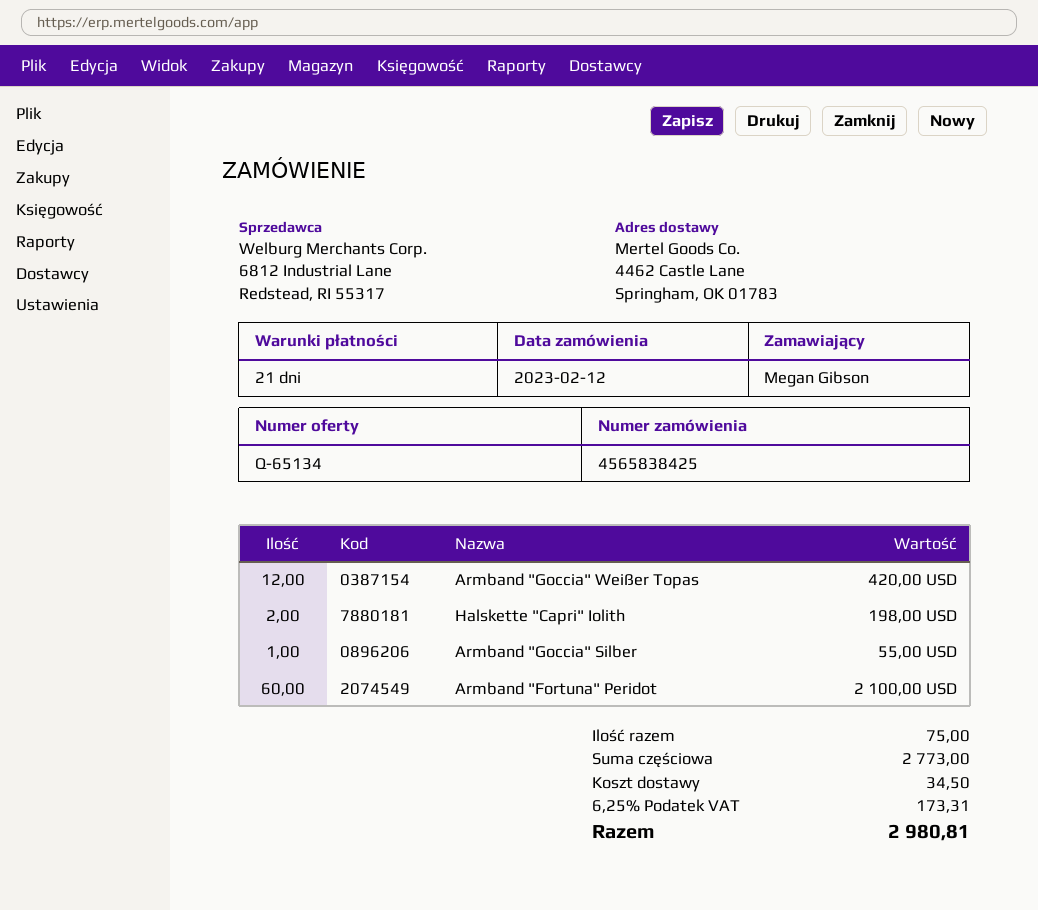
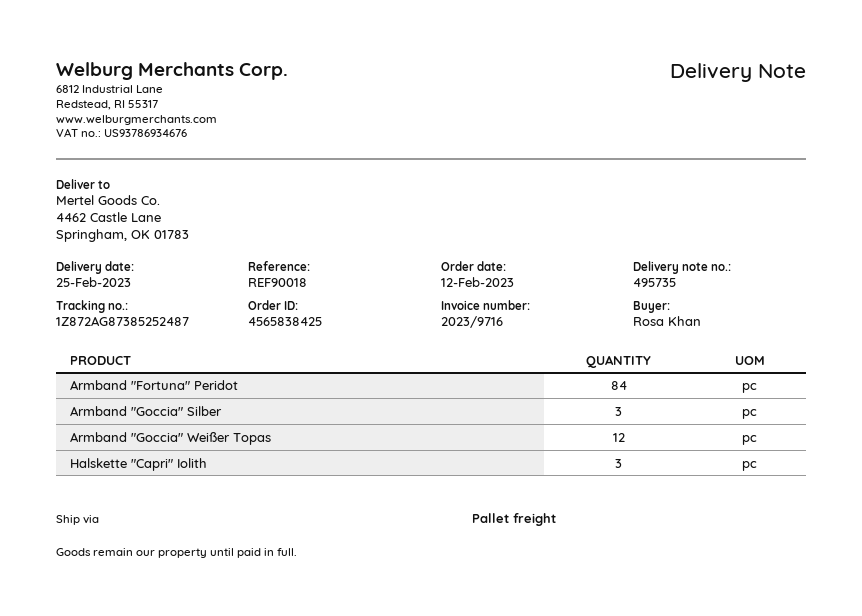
ordered by: Megan Gibson -> Rosa Khan
Halskette "Capri" Iolith: 2 -> 3
Armband "Goccia" Silber: 1 -> 3
Armband "Fortuna" Peridot: 60 -> 84

